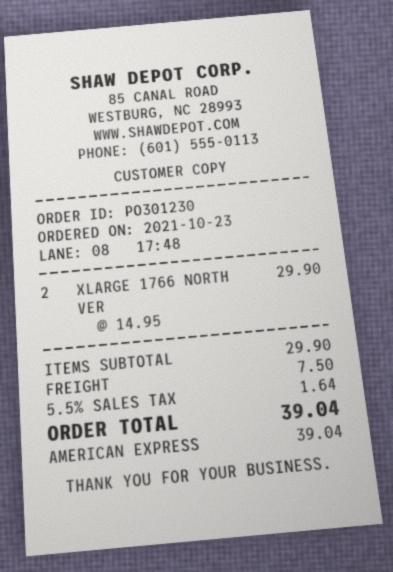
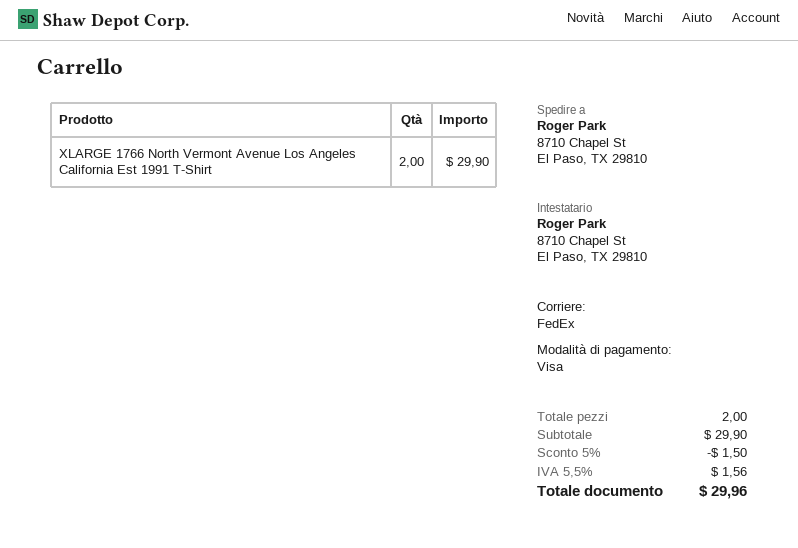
payment method: American Express -> Visa
discount: none -> 5% = 1.50
shipping: 7.50 -> none
tax: 5.5% = 1.64 -> 5.5% = 1.56
total: 39.04 -> 29.96

